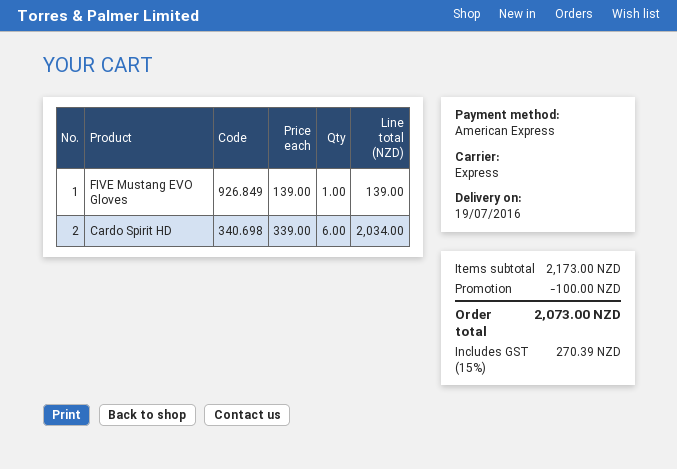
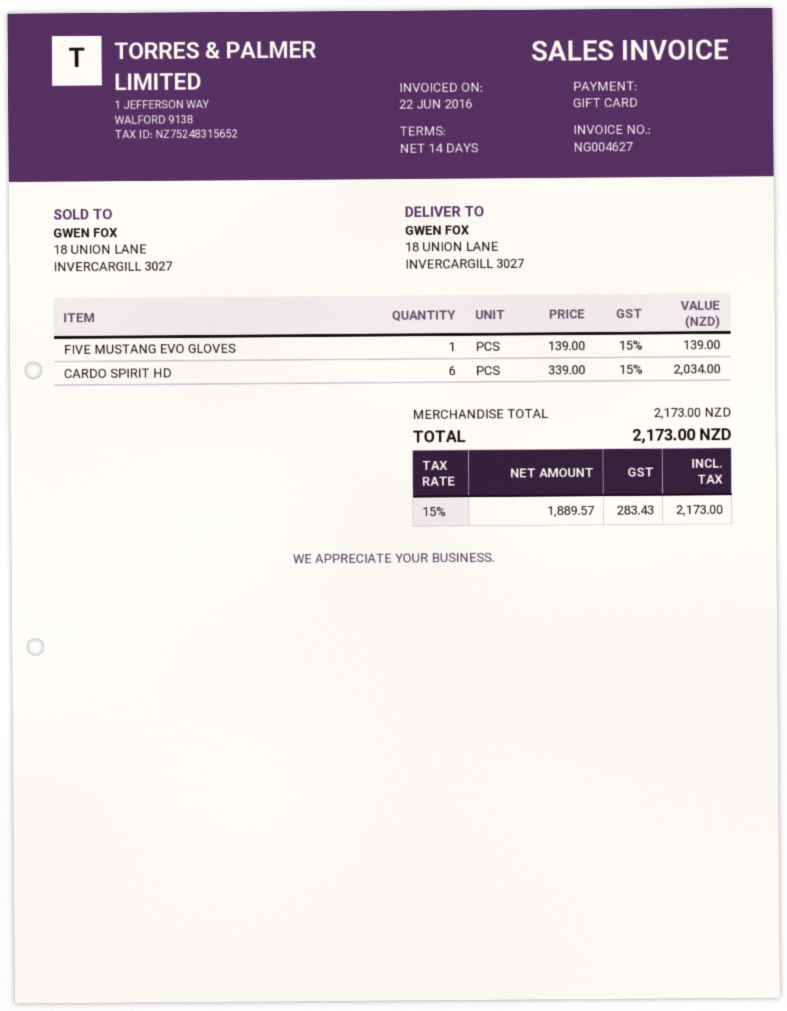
payment method: American Express -> gift card
discount: 100.00 -> none
tax: 15% = 270.39 -> 15% = 283.43
total: 2073.00 -> 2173.00

